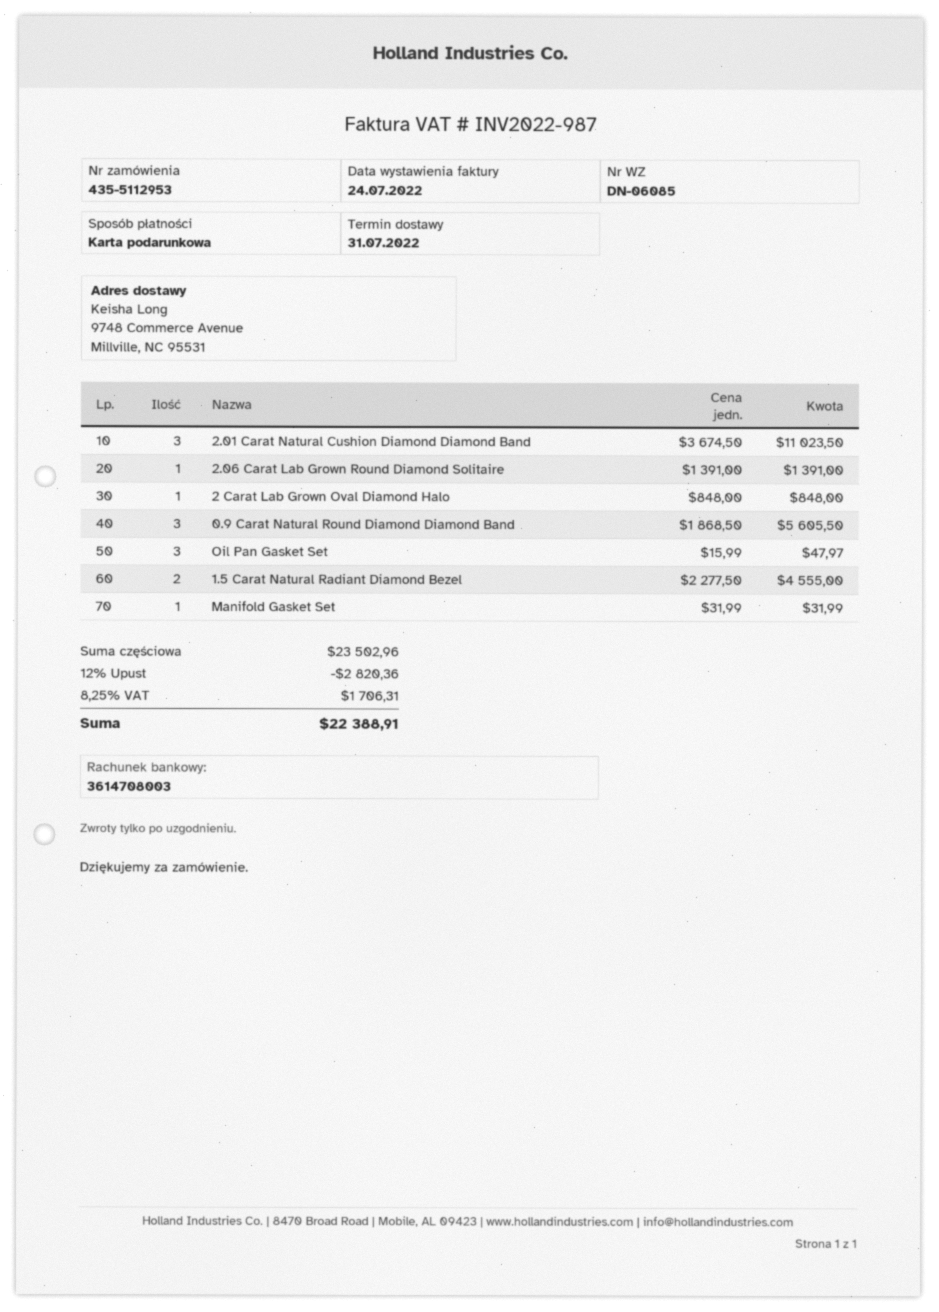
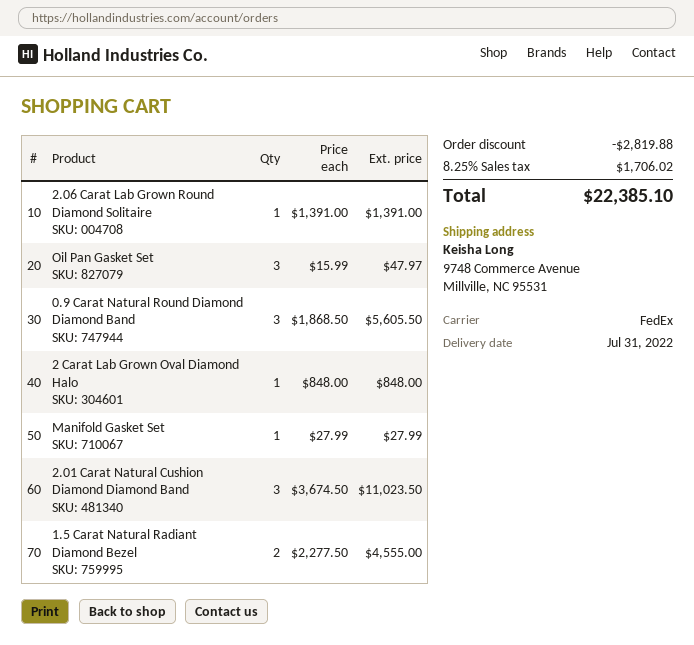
Manifold Gasket Set: 1 x 31.99 = 31.99 -> 1 x 27.99 = 27.99
discount: 2820.36 -> 2819.88
tax: 8.25% = 1706.31 -> 8.25% = 1706.02
total: 22388.91 -> 22385.10

